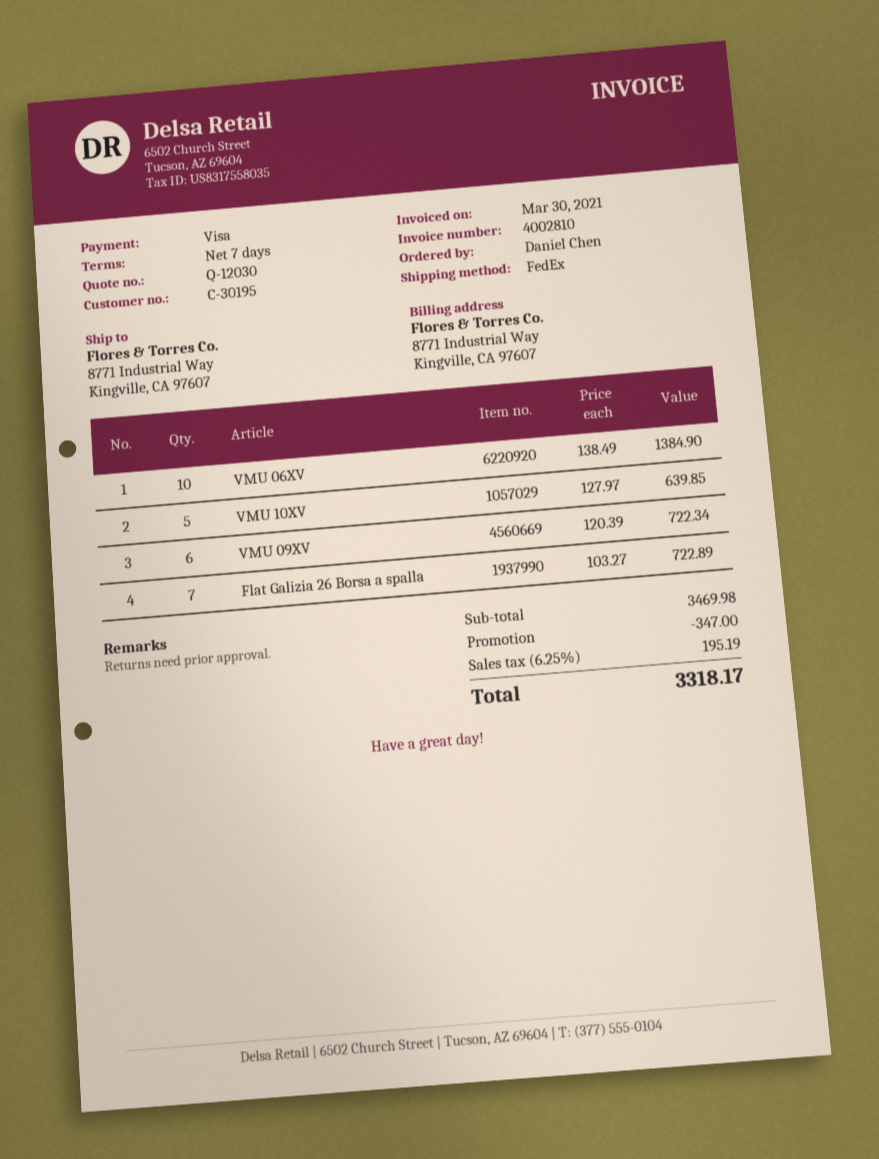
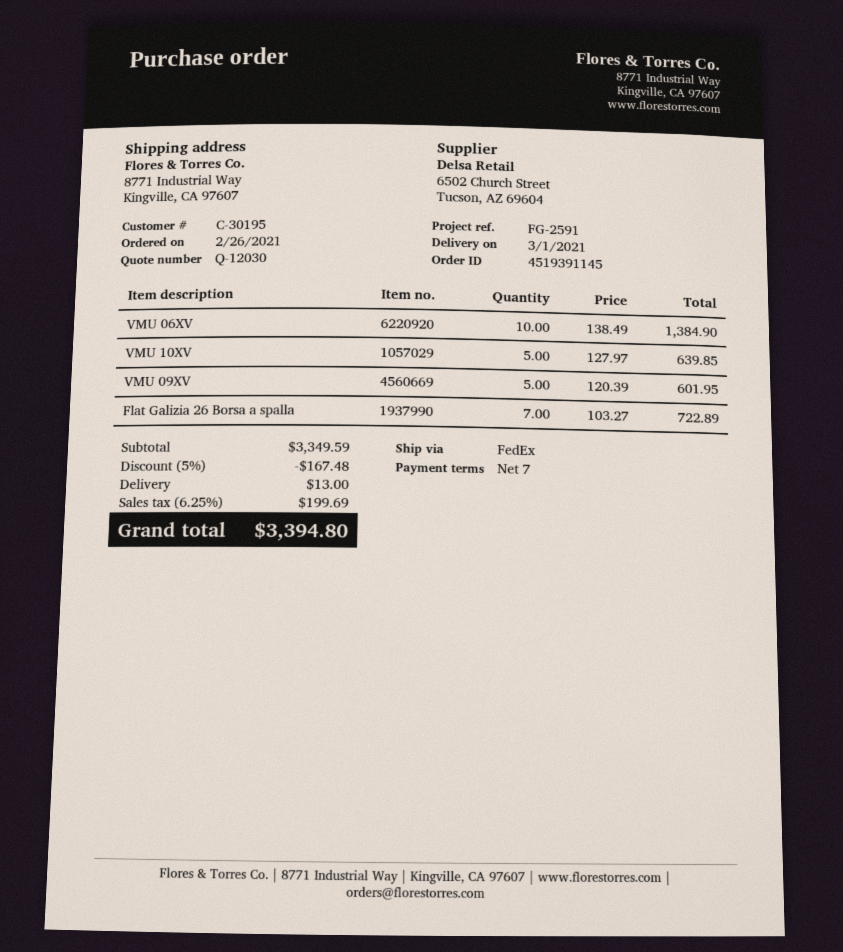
VMU 09XV: 6 x 120.39 = 722.34 -> 5 x 120.39 = 601.95
subtotal: 3469.98 -> 3349.59
discount: 347.00 -> 167.48
shipping: none -> 13.00
tax: 6.25% = 195.19 -> 6.25% = 199.69
total: 3318.17 -> 3394.80

